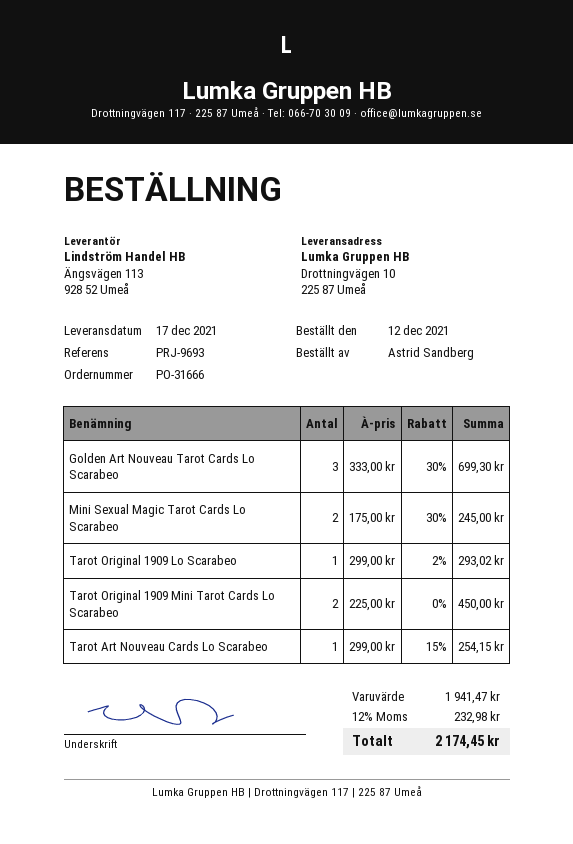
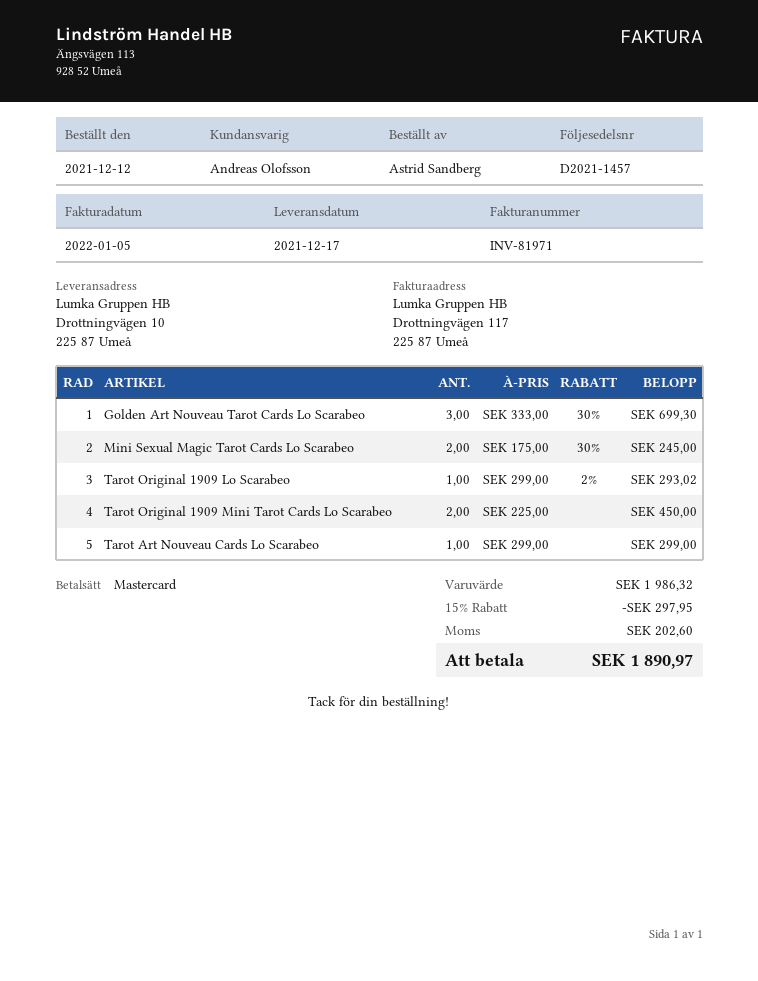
Tarot Art Nouveau Cards Lo Scarabeo: 1 x 299.00 - 15% = 254.15 -> 1 x 299.00 = 299.00
subtotal: 1941.47 -> 1986.32
discount: none -> 15% = 297.95
tax: 232.98 -> 202.60
total: 2174.45 -> 1890.97

